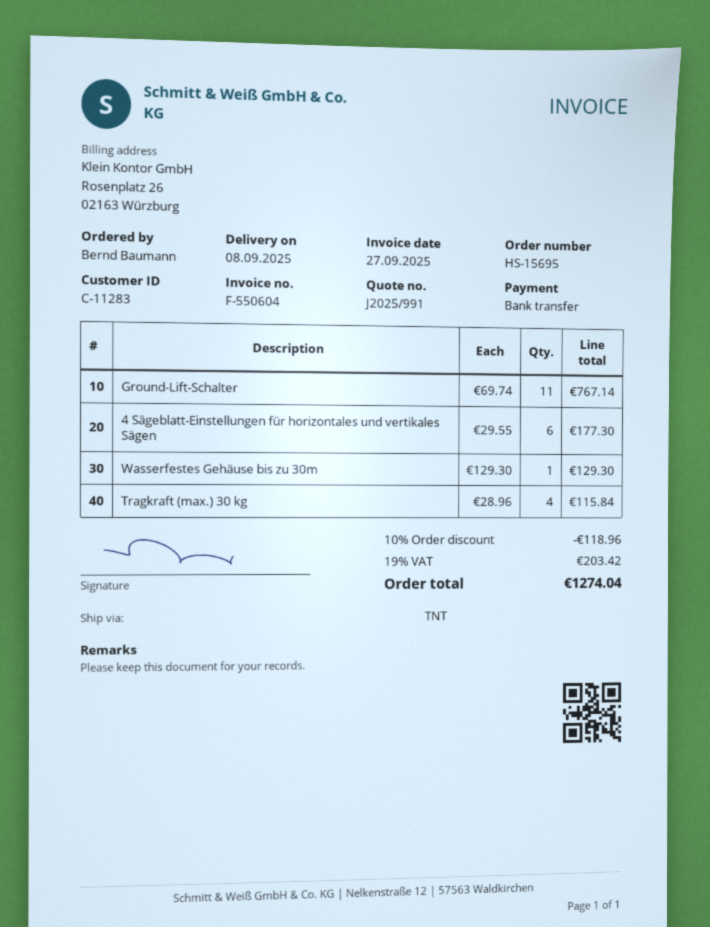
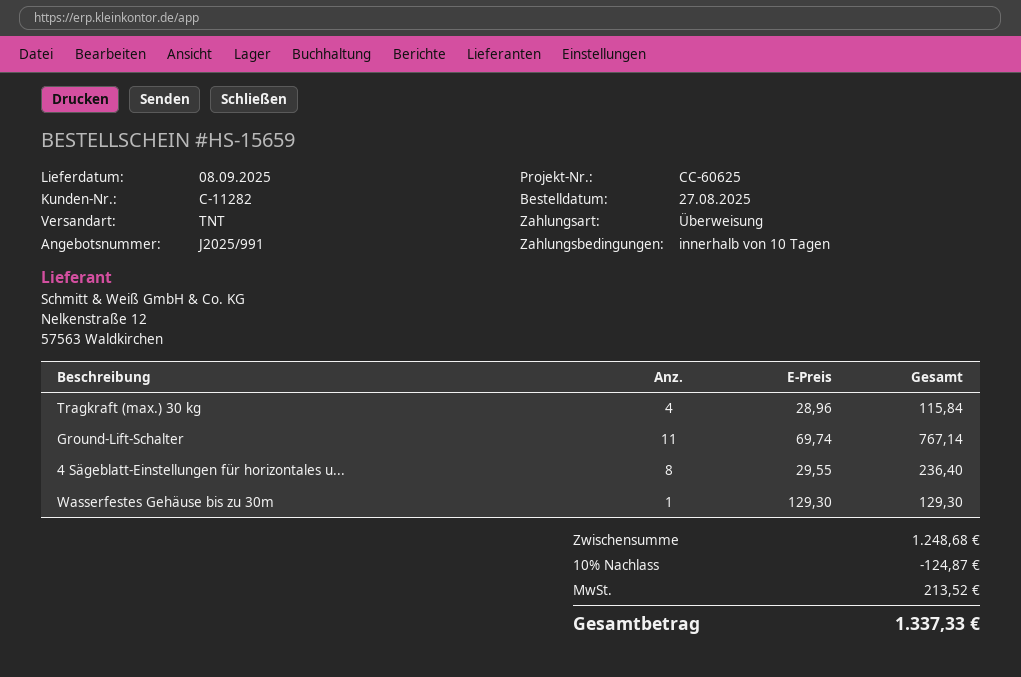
order number: HS-15695 -> HS-15659
customer number: C-11283 -> C-11282
4 Sägeblatt-Einstellungen für horizontales und vertikales Sägen: 6 x 29.55 = 177.30 -> 8 x 29.55 = 236.40
discount: 10% = 118.96 -> 10% = 124.87
tax: 203.42 -> 213.52
total: 1274.04 -> 1337.33

